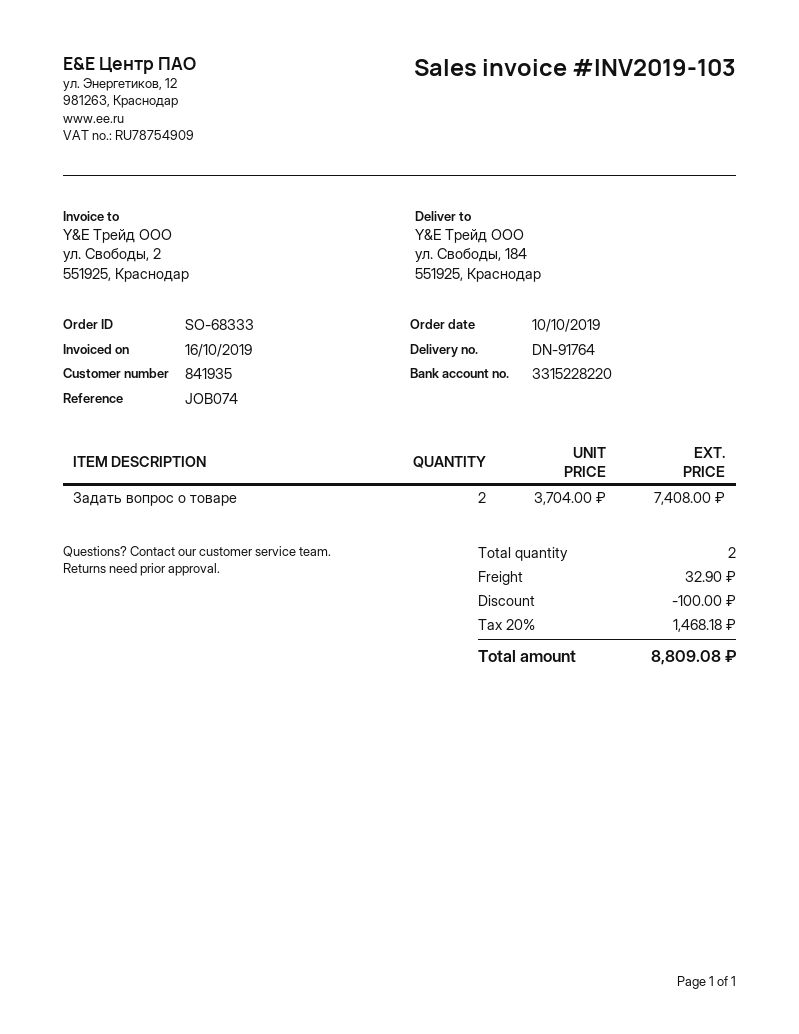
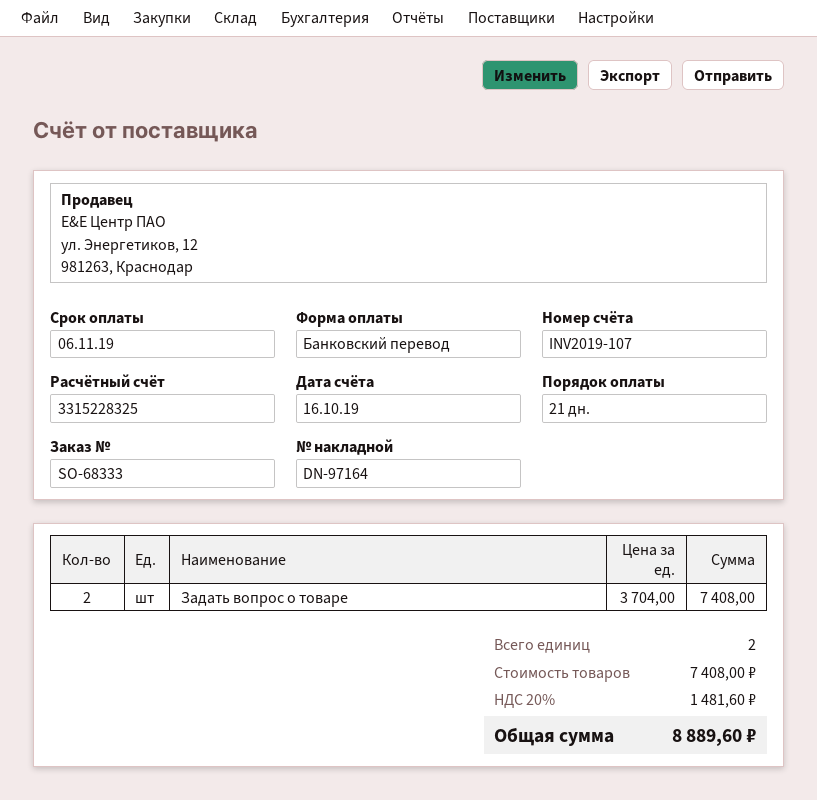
delivery note number: DN-91764 -> DN-97164
invoice number: INV2019-103 -> INV2019-107
bank account: 3315228220 -> 3315228325
discount: 100.00 -> none
shipping: 32.90 -> none
tax: 20% = 1468.18 -> 20% = 1481.60
total: 8809.08 -> 8889.60

